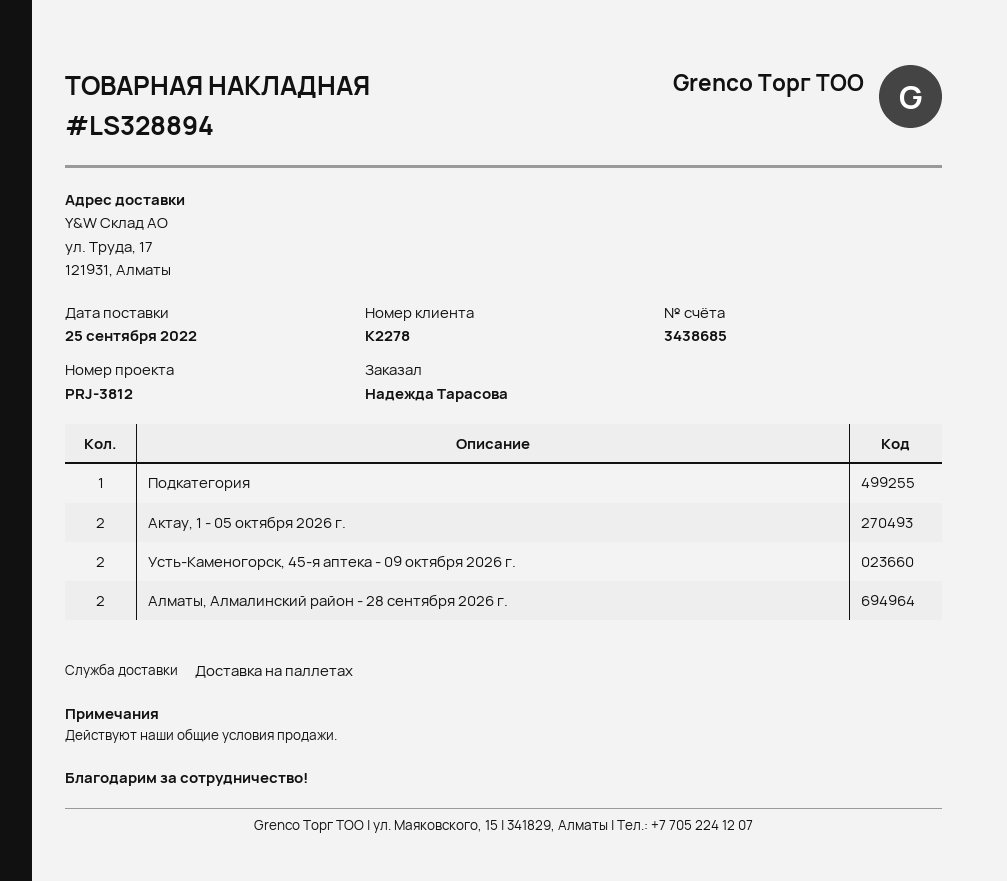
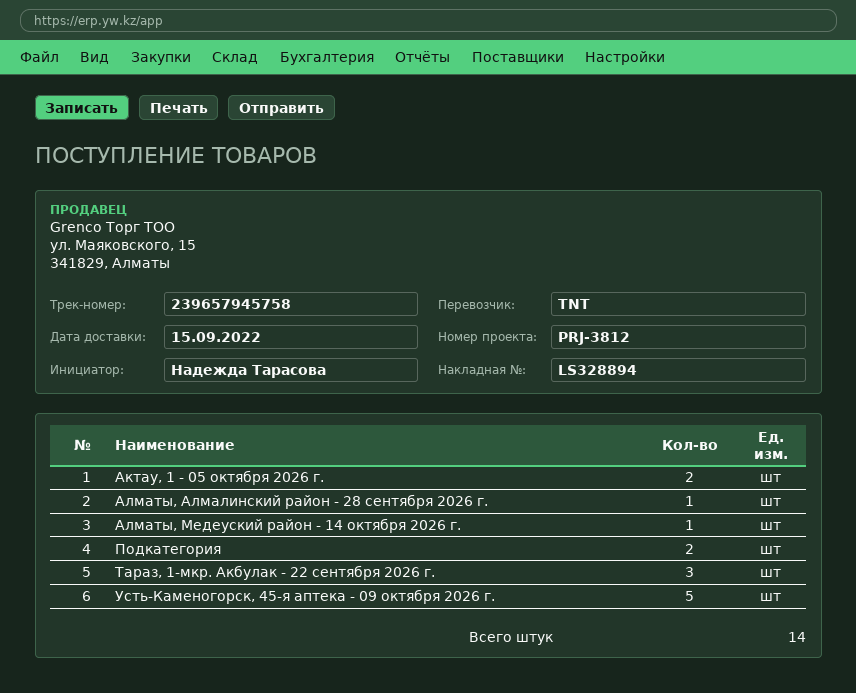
delivery date: 2022-09-25 -> 2022-09-15
shipping method: pallet freight -> TNT
Подкатегория: 1 -> 2
Усть-Каменогорск, 45-я аптека - 09 октября 2026 г.: 2 -> 5
Алматы, Алмалинский район - 28 сентября 2026 г.: 2 -> 1
Алматы, Медеуский район - 14 октября 2026 г.: none -> 1
Тараз, 1-мкр. Акбулак - 22 сентября 2026 г.: none -> 3

